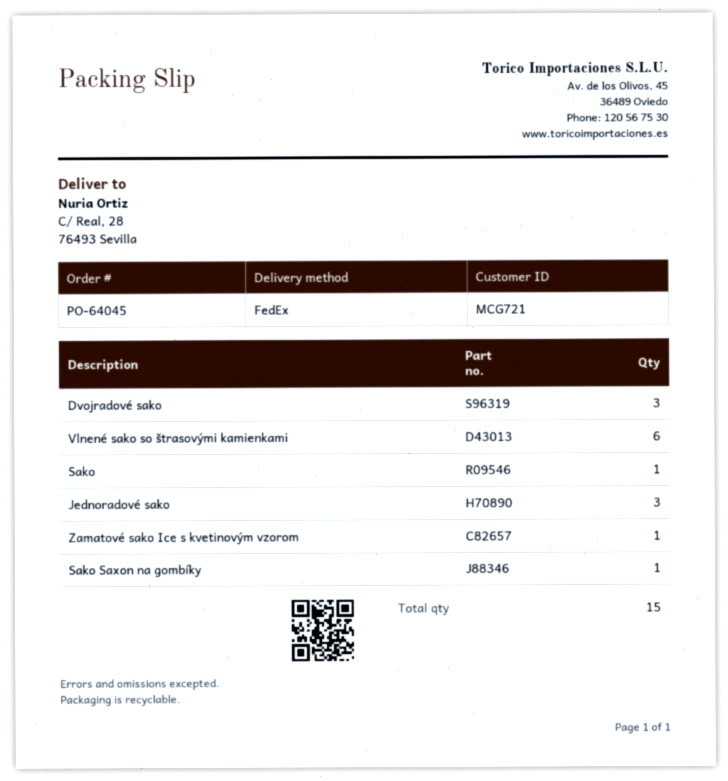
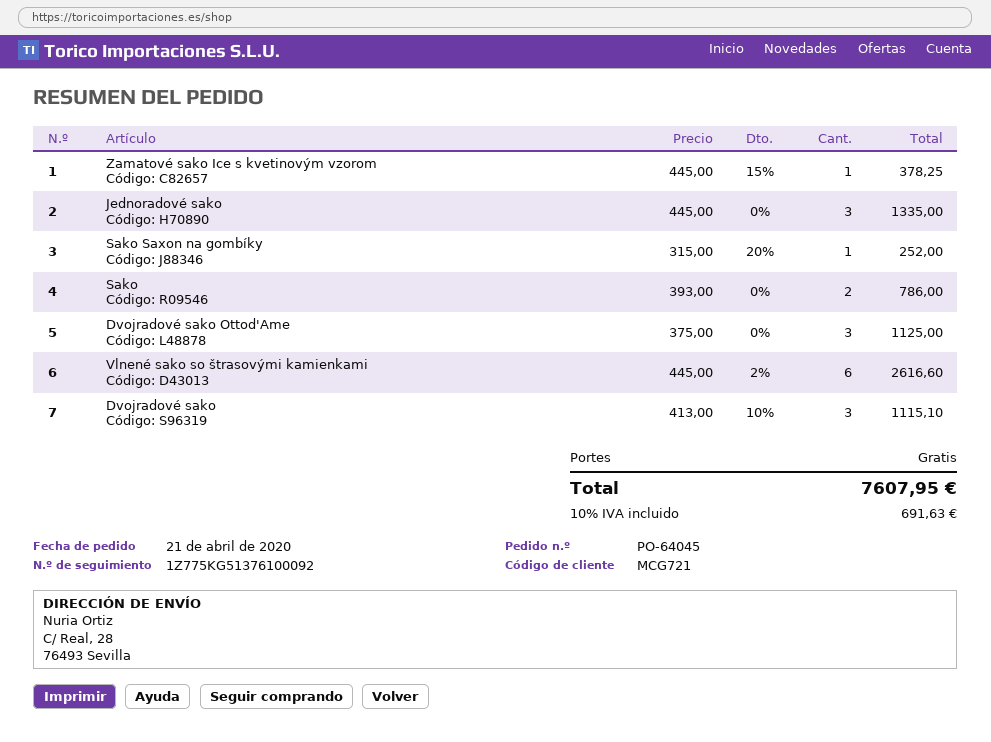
Sako: 1 -> 2
Dvojradové sako Ottod'Ame: none -> 3

